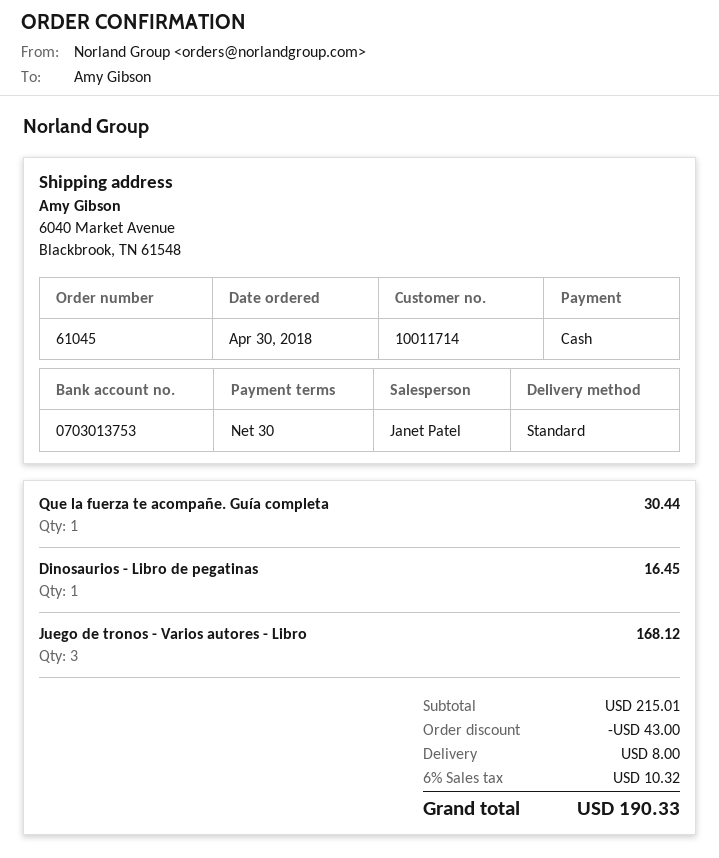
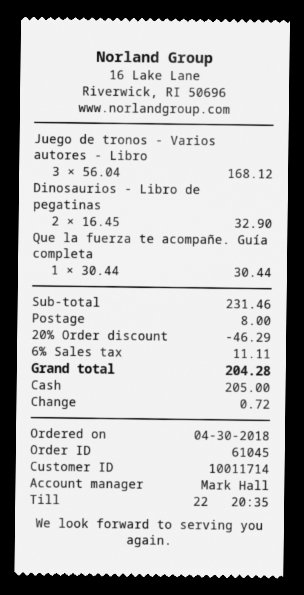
sales rep: Janet Patel -> Mark Hall
Dinosaurios - Libro de pegatinas: 1 for 16.45 -> 2 for 32.90
subtotal: 215.01 -> 231.46
discount: 43.00 -> 46.29
tax: 6% = 10.32 -> 6% = 11.11
total: 190.33 -> 204.28

